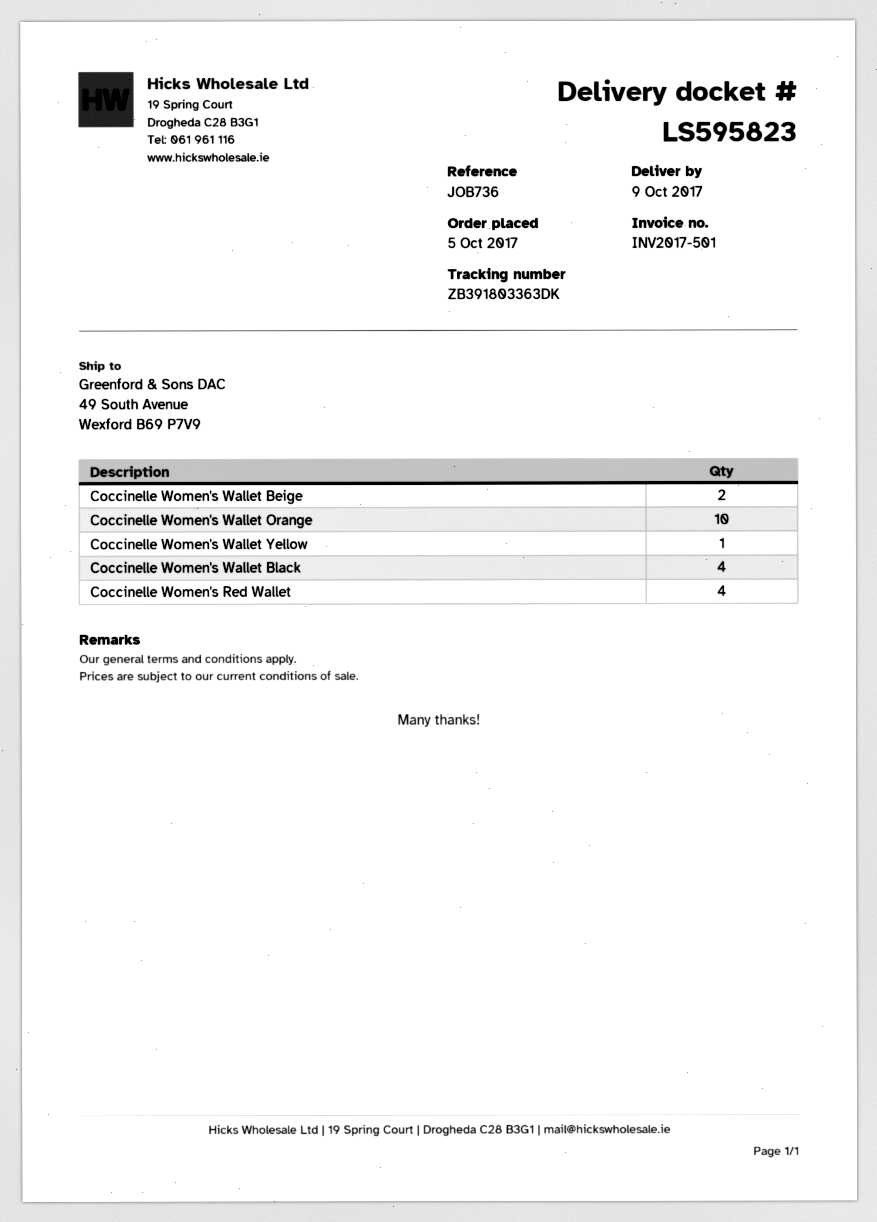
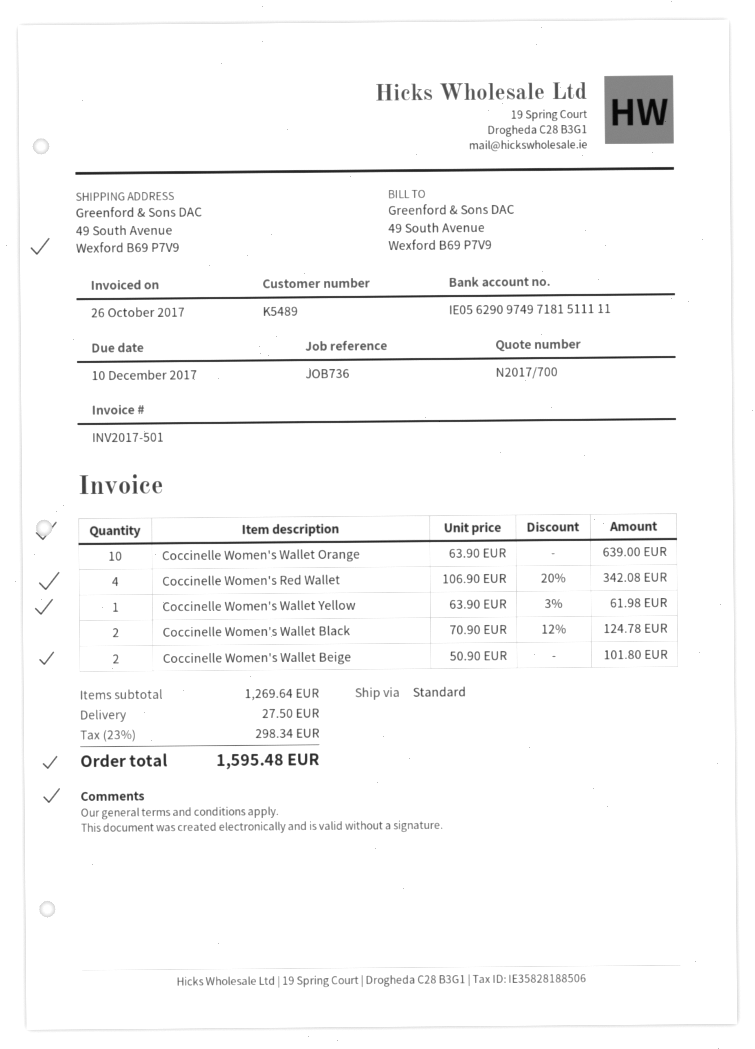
Coccinelle Women's Wallet Black: 4 -> 2

